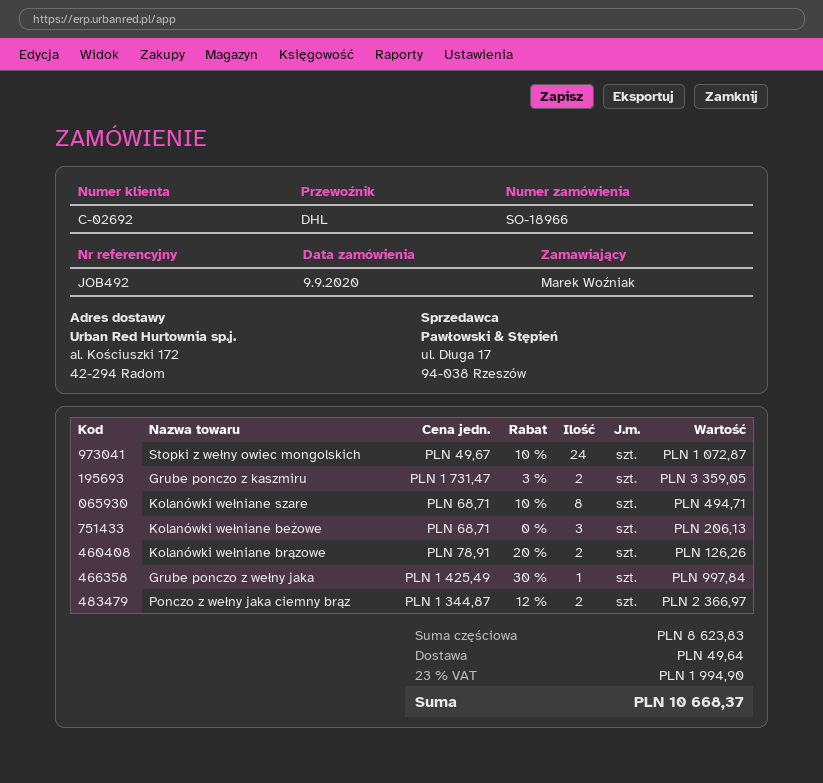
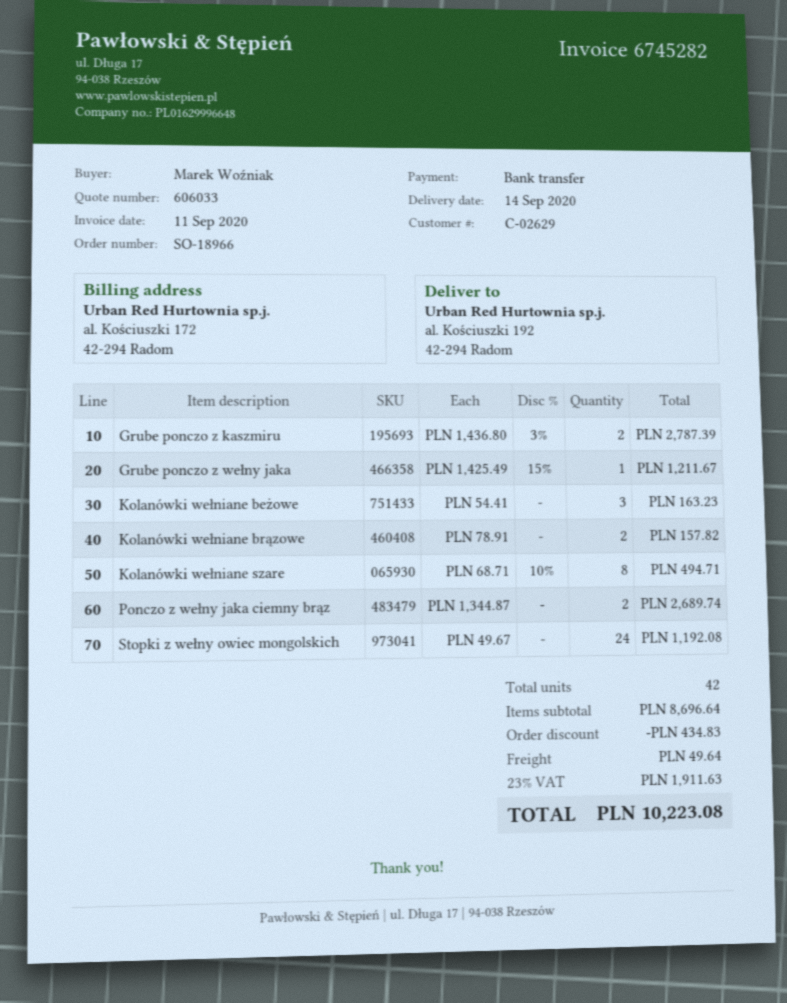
customer number: C-02692 -> C-02629
ship to: al. Kościuszki 172, 42-294 Radom -> al. Kościuszki 192, 42-294 Radom
Stopki z wełny owiec mongolskich: 24 x 49.67 - 10% = 1072.87 -> 24 x 49.67 = 1192.08
Grube ponczo z kaszmiru: 2 x 1731.47 - 3% = 3359.05 -> 2 x 1436.80 - 3% = 2787.39
Kolanówki wełniane beżowe: 3 x 68.71 = 206.13 -> 3 x 54.41 = 163.23
Kolanówki wełniane brązowe: 2 x 78.91 - 20% = 126.26 -> 2 x 78.91 = 157.82
Grube ponczo z wełny jaka: 1 x 1425.49 - 30% = 997.84 -> 1 x 1425.49 - 15% = 1211.67
Ponczo z wełny jaka ciemny brąz: 2 x 1344.87 - 12% = 2366.97 -> 2 x 1344.87 = 2689.74
subtotal: 8623.83 -> 8696.64
discount: none -> 434.83
tax: 23% = 1994.90 -> 23% = 1911.63
total: 10668.37 -> 10223.08

